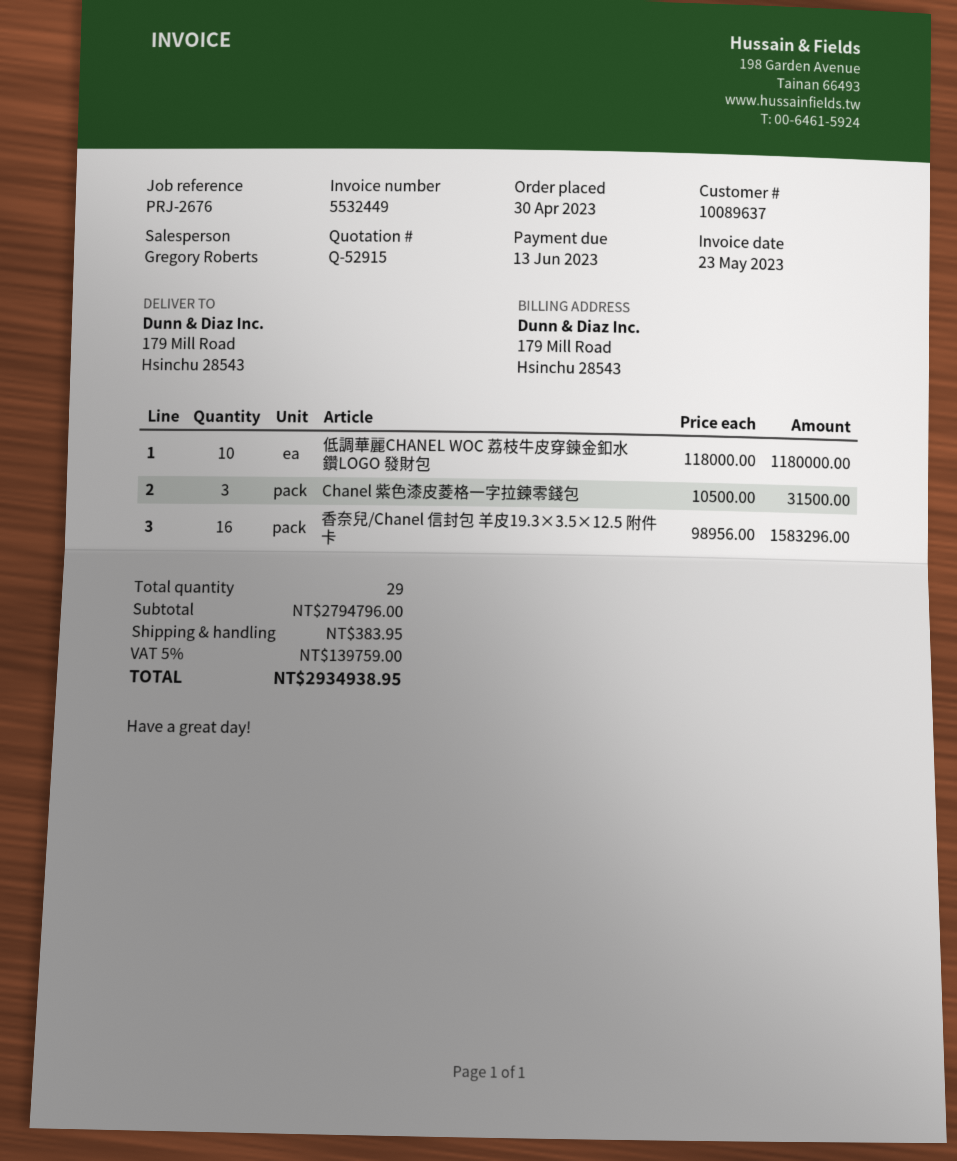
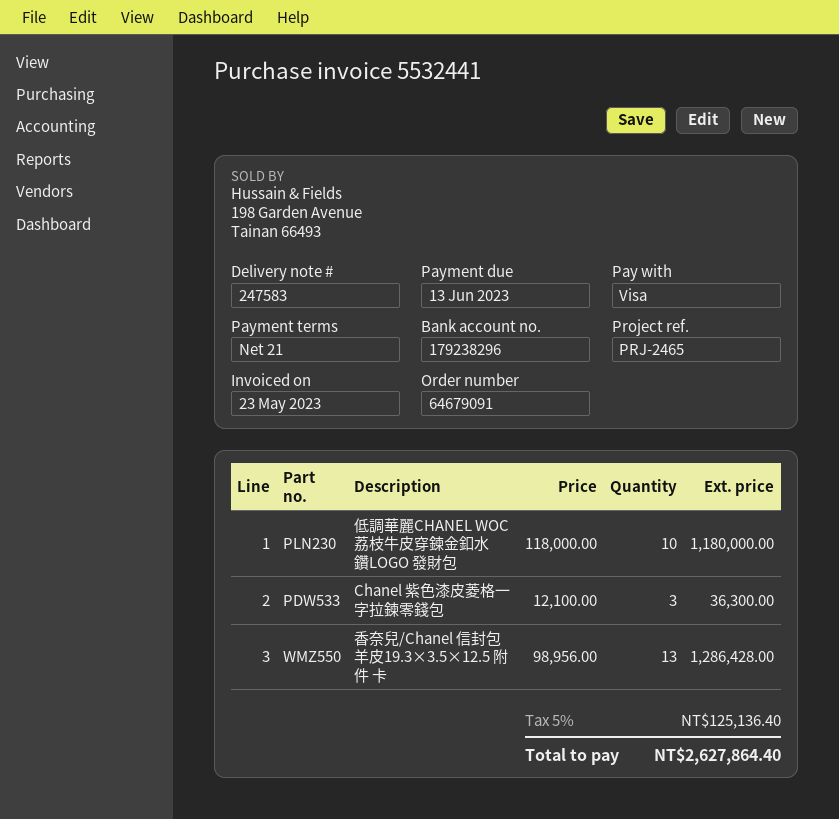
invoice number: 5532449 -> 5532441
reference: PRJ-2676 -> PRJ-2465
Chanel 紫色漆皮菱格一字拉鍊零錢包: 3 x 10500.00 = 31500.00 -> 3 x 12100.00 = 36300.00
香奈兒/Chanel 信封包 羊皮19.3×3.5×12.5 附件 卡: 16 x 98956.00 = 1583296.00 -> 13 x 98956.00 = 1286428.00
shipping: 383.95 -> none
tax: 5% = 139759.00 -> 5% = 125136.40
total: 2934938.95 -> 2627864.40

